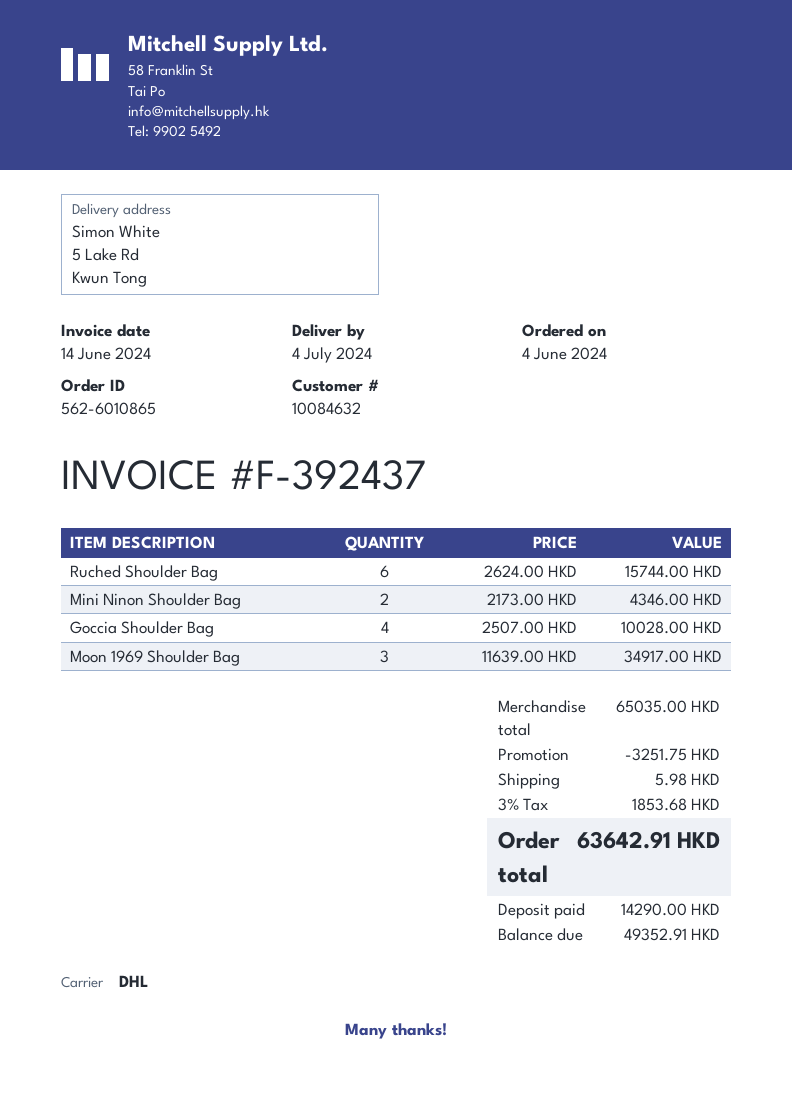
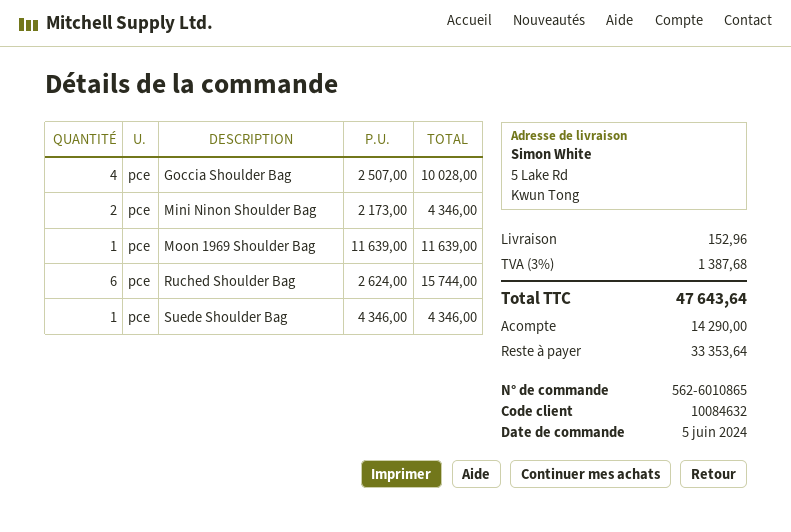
order date: 2024-06-04 -> 2024-06-05
Moon 1969 Shoulder Bag: 3 x 11639.00 = 34917.00 -> 1 x 11639.00 = 11639.00
Suede Shoulder Bag: none -> 1 x 4346.00 = 4346.00
discount: 3251.75 -> none
shipping: 5.98 -> 152.96
tax: 3% = 1853.68 -> 3% = 1387.68
total: 63642.91 -> 47643.64
balance: 49352.91 -> 33353.64

